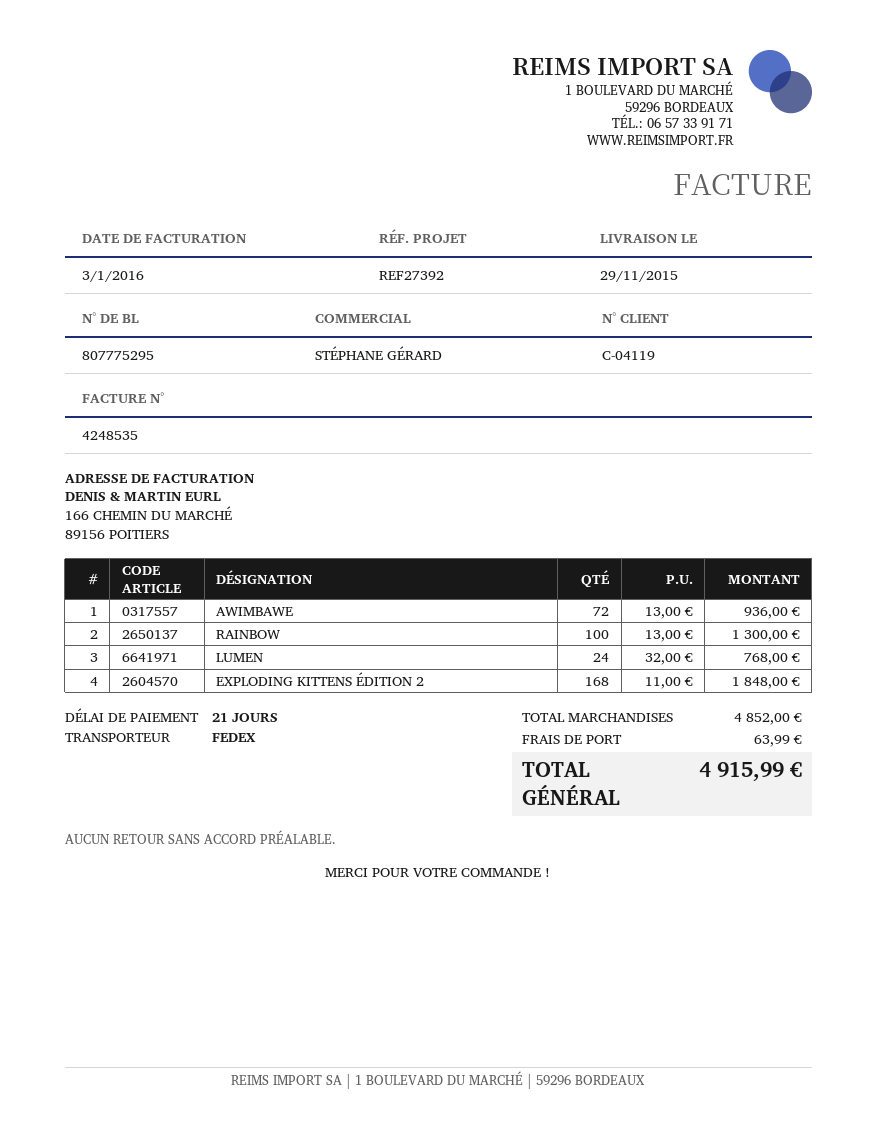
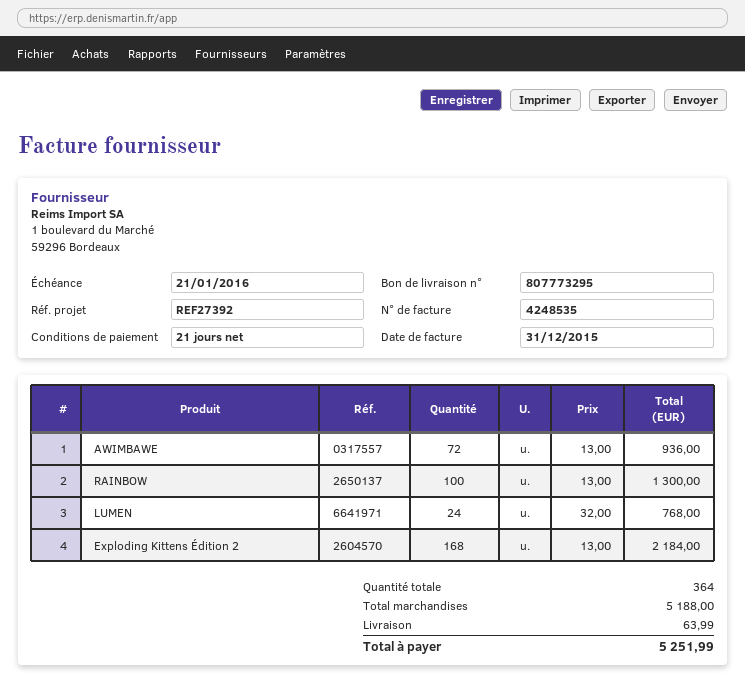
delivery note number: 807775295 -> 807773295
invoice date: 2016-01-03 -> 2015-12-31
EXPLODING KITTENS ÉDITION 2: 168 x 11.00 = 1848.00 -> 168 x 13.00 = 2184.00
subtotal: 4852.00 -> 5188.00
total: 4915.99 -> 5251.99

